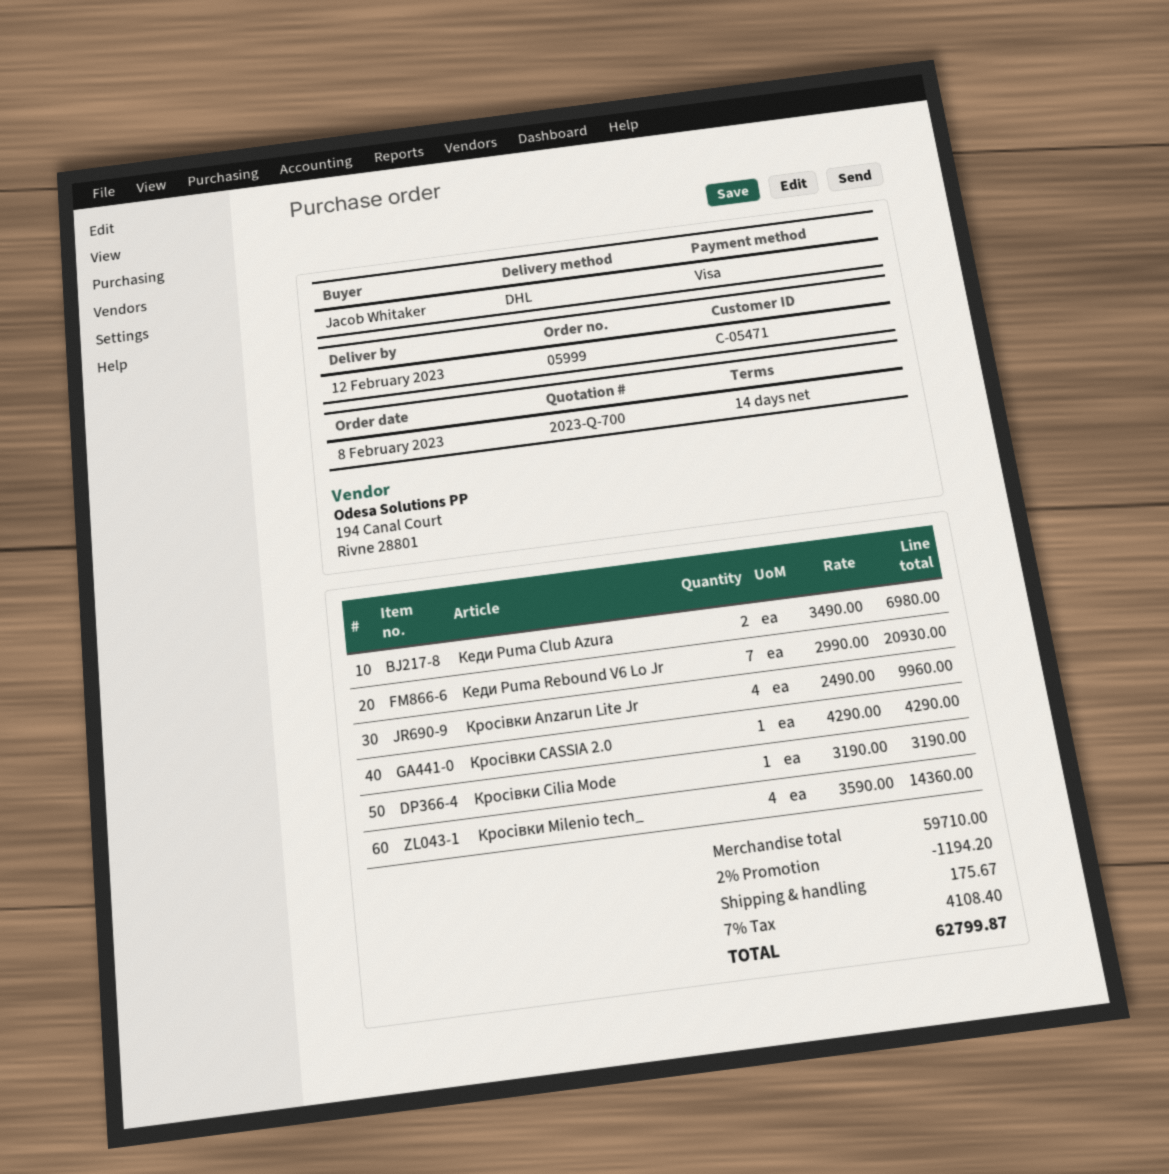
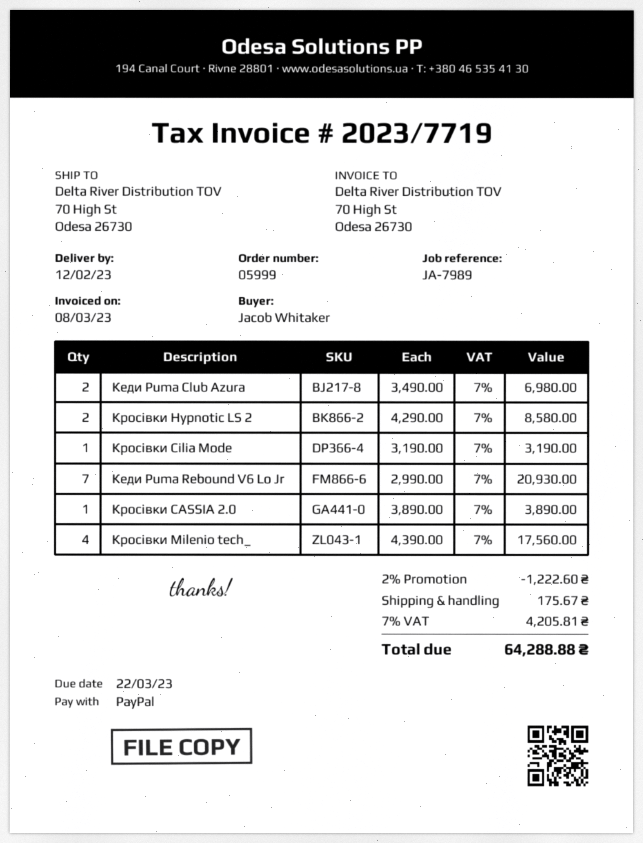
payment method: Visa -> PayPal
Кросівки Anzarun Lite Jr: 4 x 2490.00 = 9960.00 -> none
Кросівки CASSIA 2.0: 1 x 4290.00 = 4290.00 -> 1 x 3890.00 = 3890.00
Кросівки Milenio tech_: 4 x 3590.00 = 14360.00 -> 4 x 4390.00 = 17560.00
Кросівки Hypnotic LS 2: none -> 2 x 4290.00 = 8580.00
discount: 2% = 1194.20 -> 2% = 1222.60
tax: 7% = 4108.40 -> 7% = 4205.81
total: 62799.87 -> 64288.88

